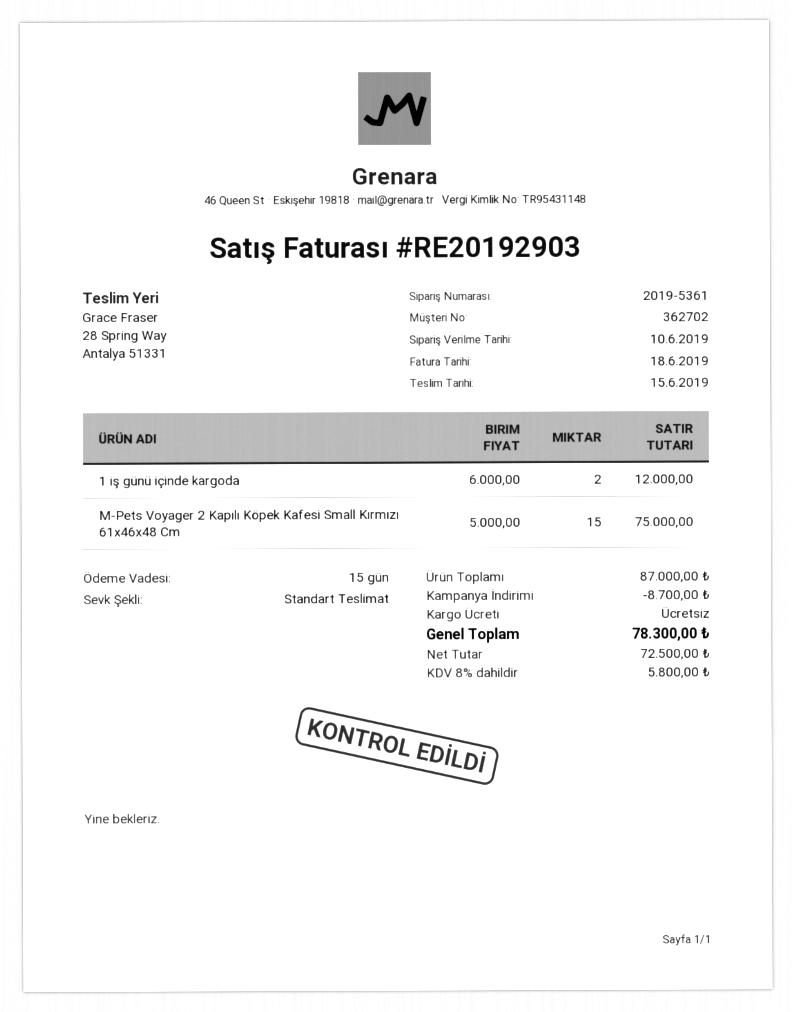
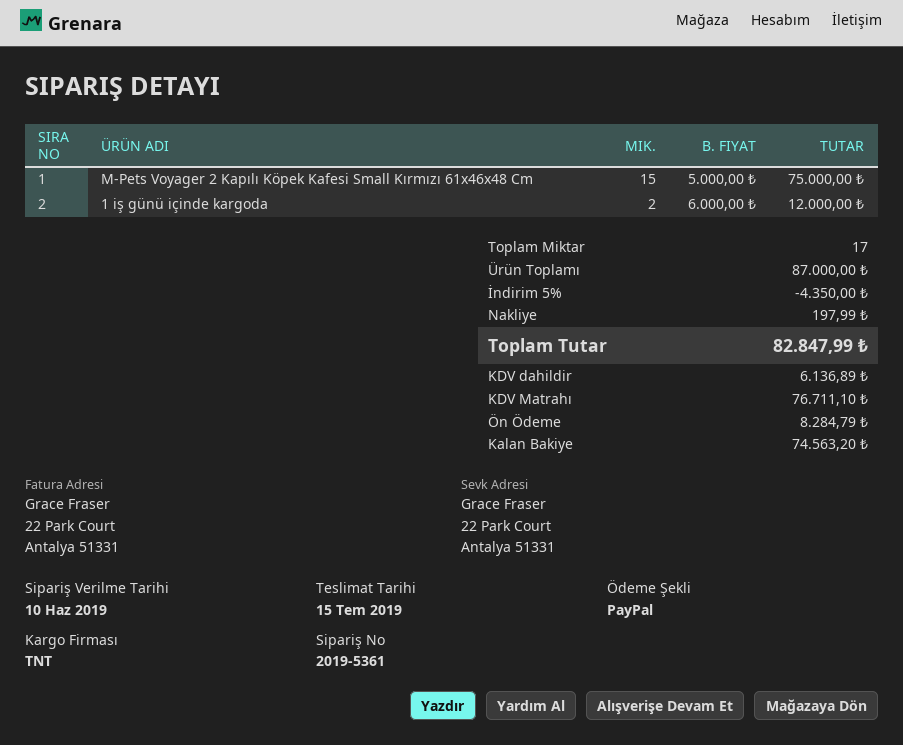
delivery date: 2019-06-15 -> 2019-07-15
shipping method: standard -> TNT
ship to: 28 Spring Way, Antalya 51331 -> 22 Park Court, Antalya 51331
discount: 8700.00 -> 4350.00
shipping: 0.00 -> 197.99
net: 72500.00 -> 76711.10
tax: 5800.00 -> 6136.89
total: 78300.00 -> 82847.99

